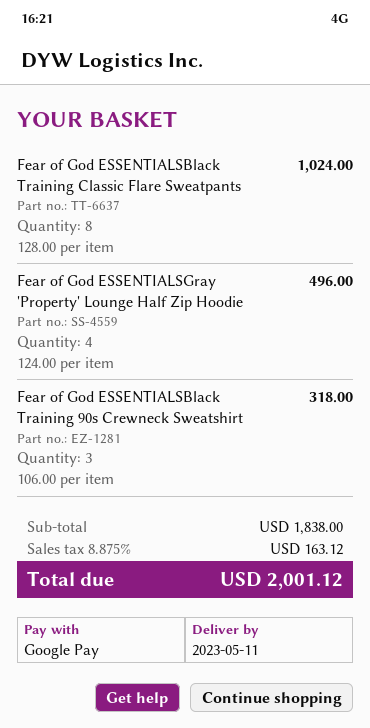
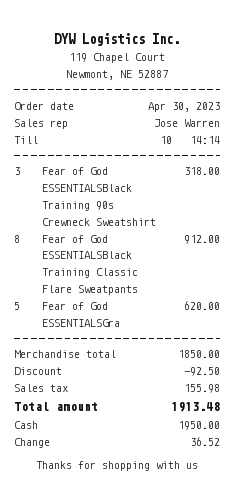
payment method: Google Pay -> cash
Fear of God ESSENTIALSBlack Training Classic Flare Sweatpants: 8 for 1024.00 -> 8 for 912.00
Fear of God ESSENTIALSGray 'Property' Lounge Half Zip Hoodie: 4 for 496.00 -> 5 for 620.00
subtotal: 1838.00 -> 1850.00
discount: none -> 92.50
tax: 163.12 -> 155.98
total: 2001.12 -> 1913.48

